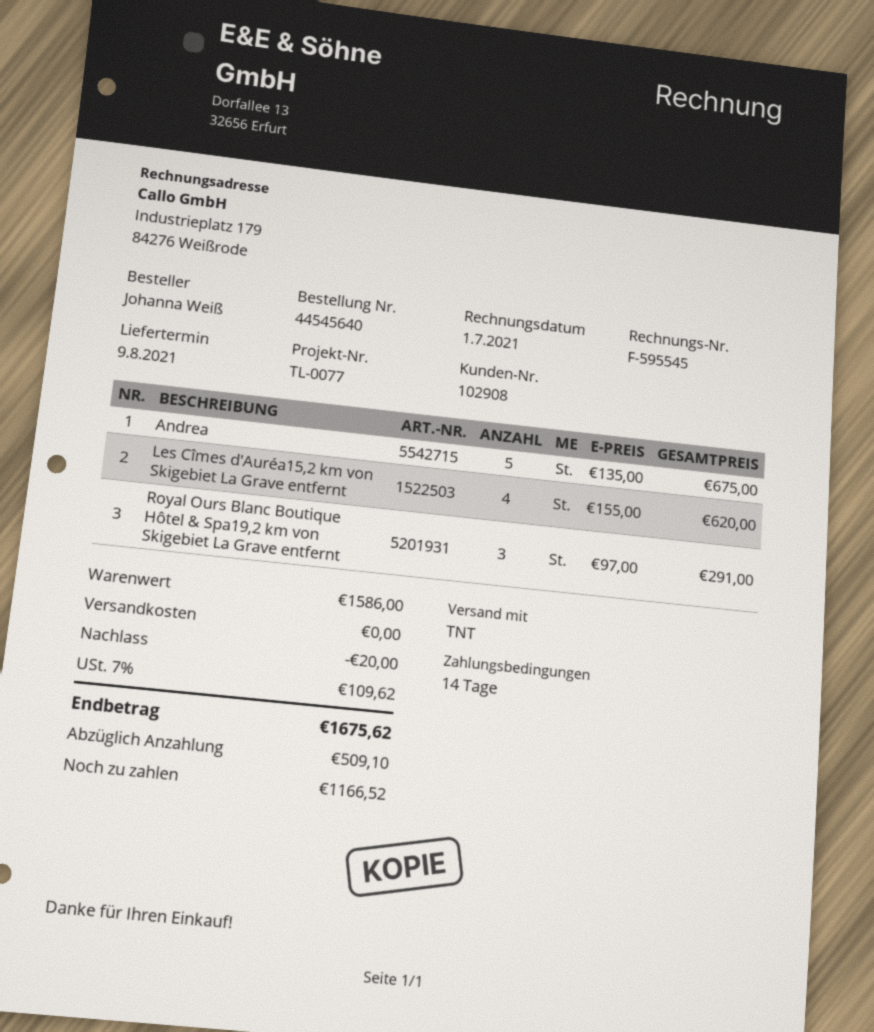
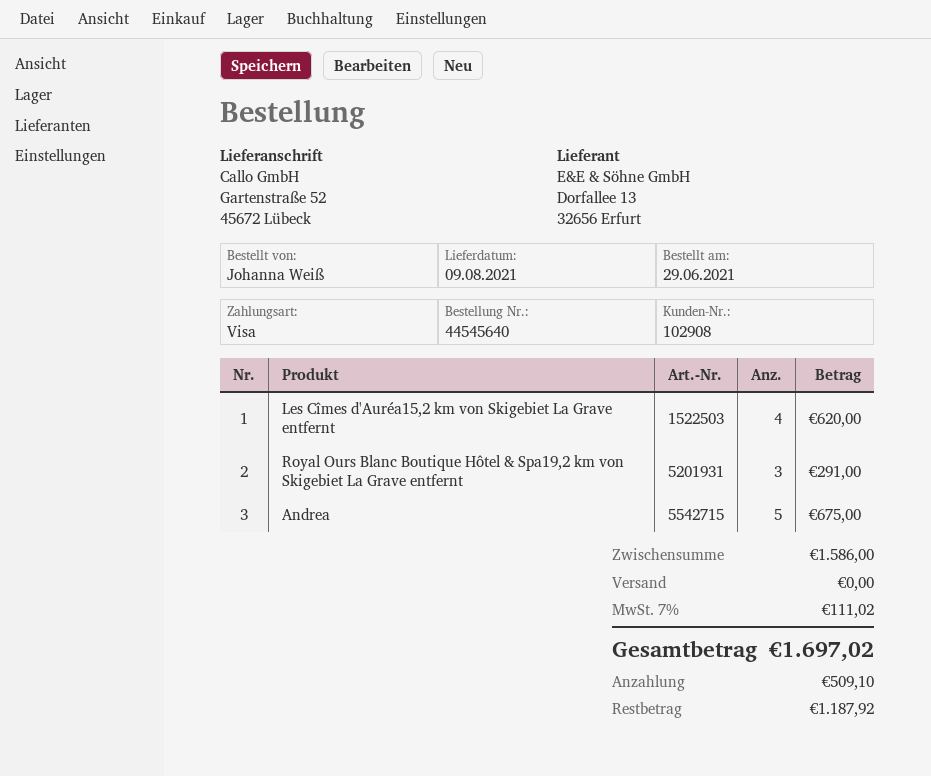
discount: 20.00 -> none
tax: 7% = 109.62 -> 7% = 111.02
total: 1675.62 -> 1697.02
balance: 1166.52 -> 1187.92

